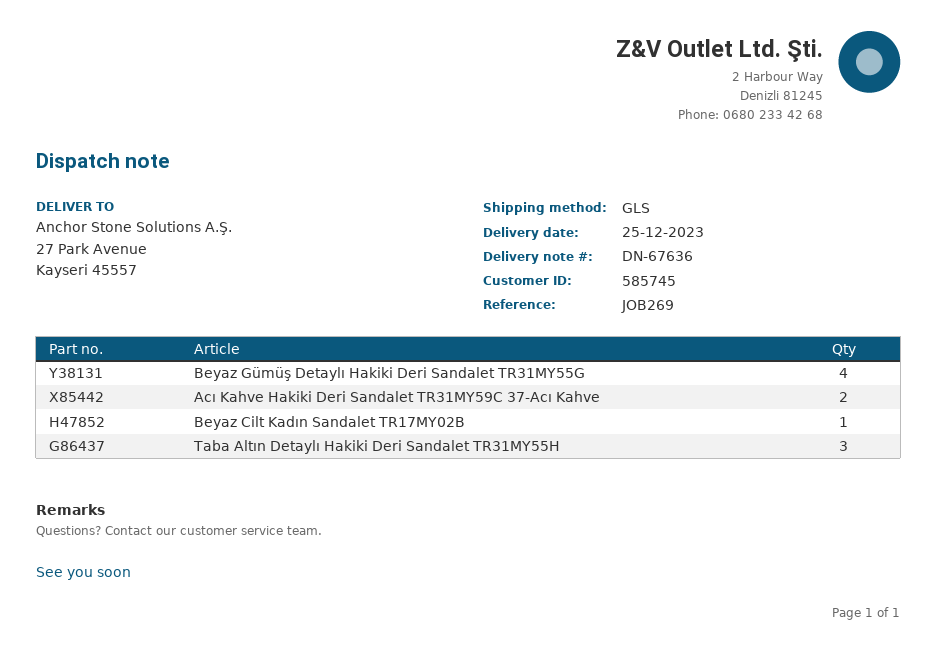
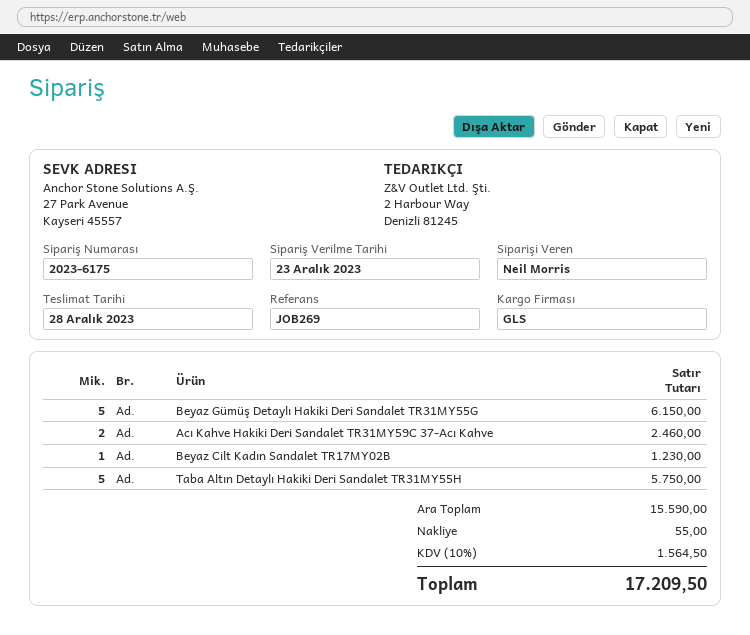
delivery date: 2023-12-25 -> 2023-12-28
Beyaz Gümüş Detaylı Hakiki Deri Sandalet TR31MY55G: 4 -> 5
Taba Altın Detaylı Hakiki Deri Sandalet TR31MY55H: 3 -> 5

